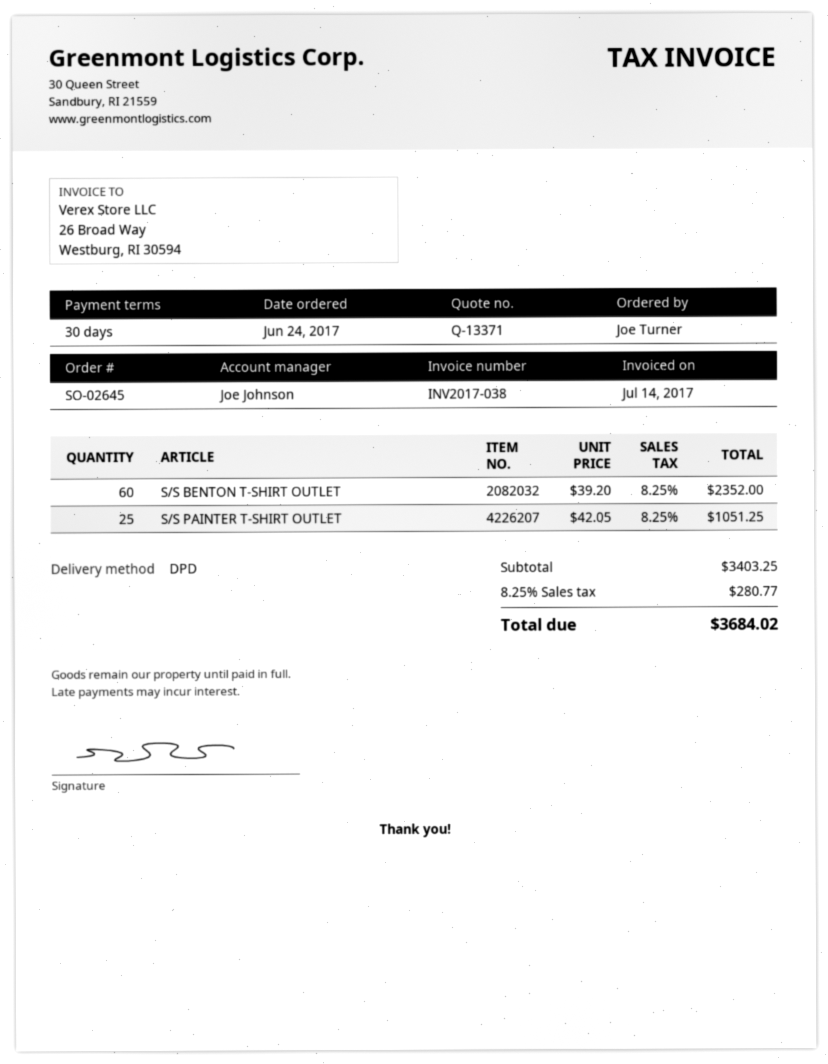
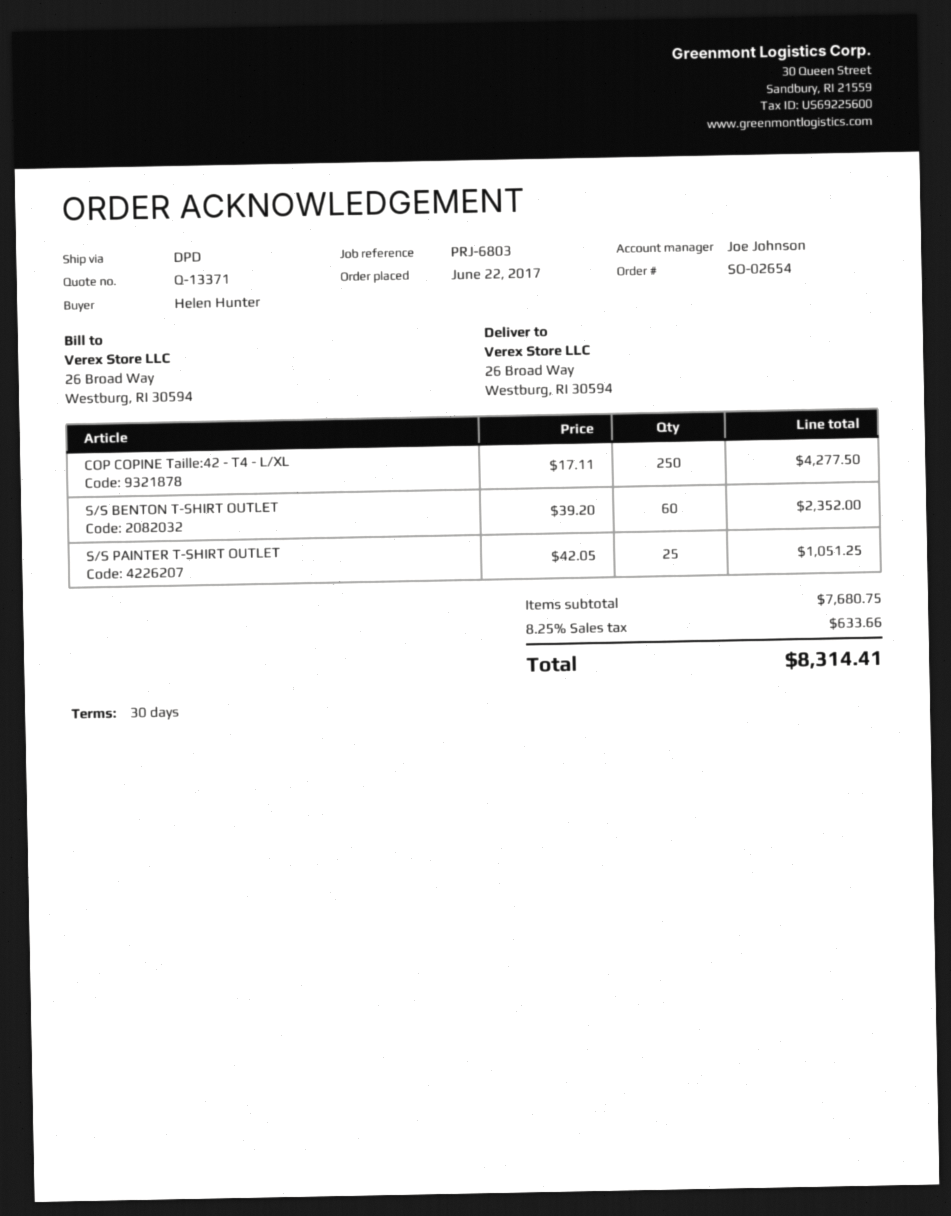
order number: SO-02645 -> SO-02654
order date: 2017-06-24 -> 2017-06-22
ordered by: Joe Turner -> Helen Hunter
COP COPINE Taille:42 - T4 - L/XL: none -> 250 x 17.11 = 4277.50
subtotal: 3403.25 -> 7680.75
tax: 8.25% = 280.77 -> 8.25% = 633.66
total: 3684.02 -> 8314.41

